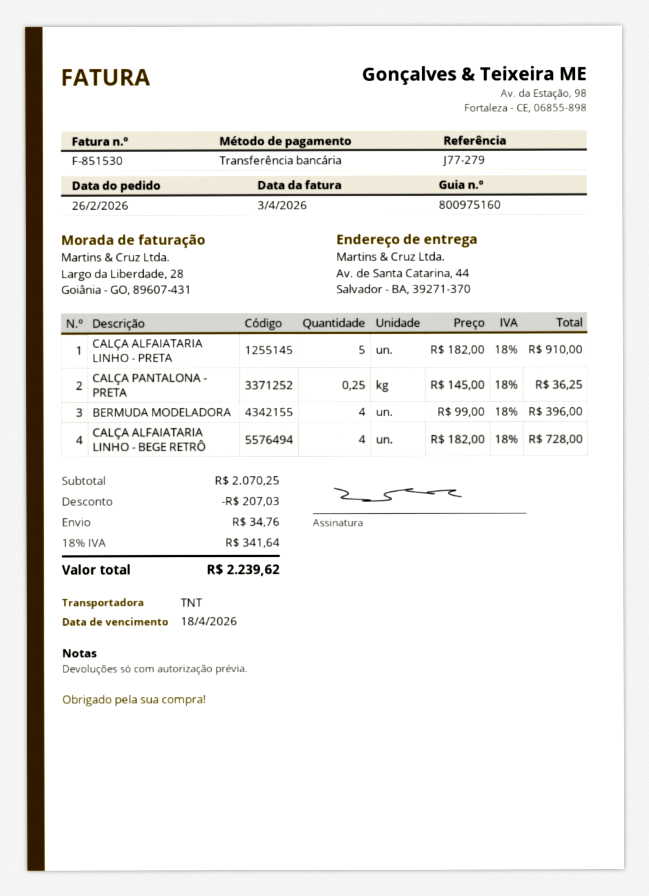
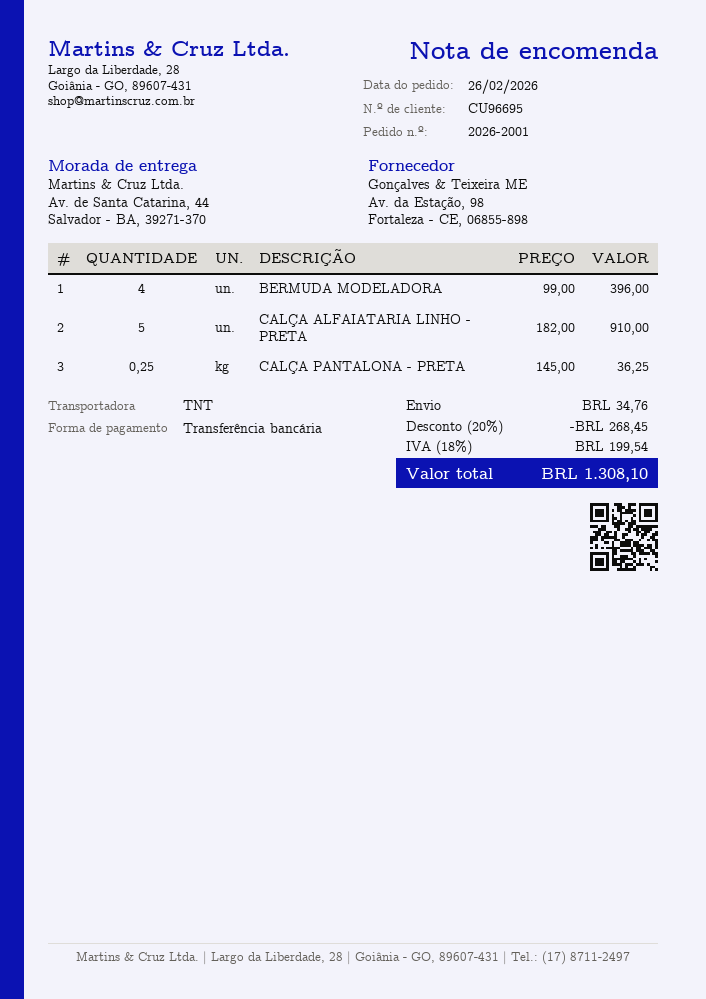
CALÇA ALFAIATARIA LINHO - BEGE RETRÔ: 4 x 182.00 = 728.00 -> none
discount: 207.03 -> 268.45
tax: 18% = 341.64 -> 18% = 199.54
total: 2239.62 -> 1308.10

